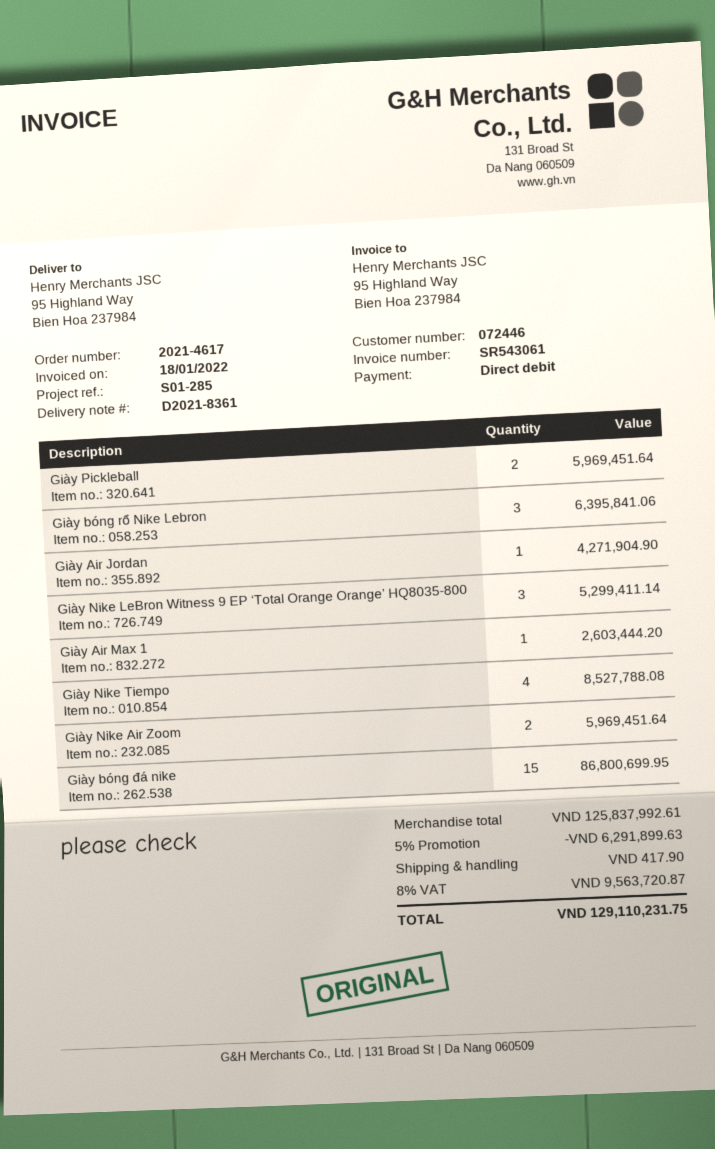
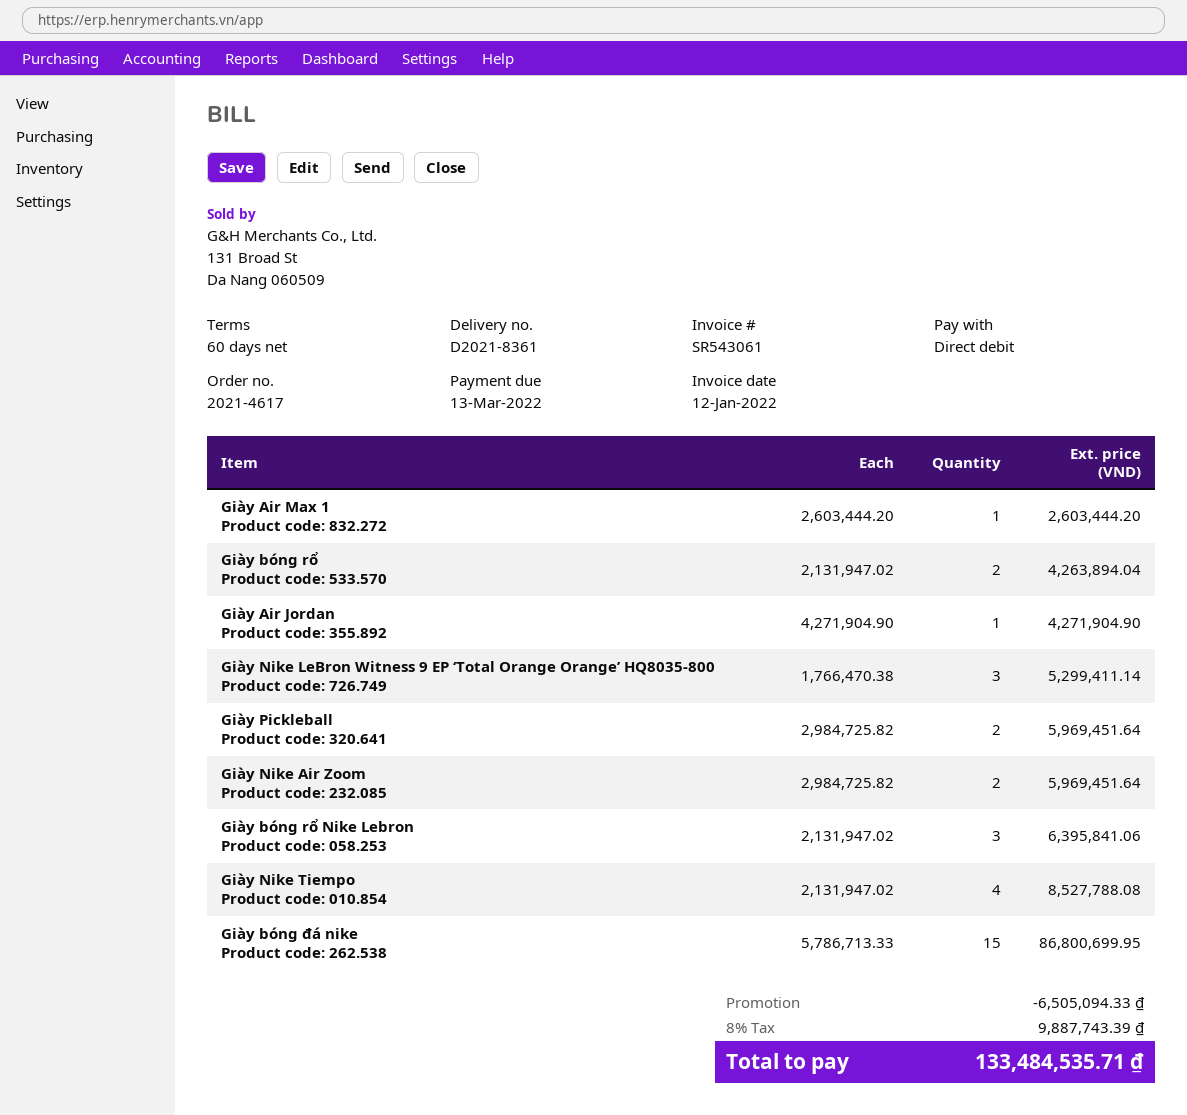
invoice date: 2022-01-18 -> 2022-01-12
Giày bóng rổ: none -> 2 for 4263894.04
discount: 6291899.63 -> 6505094.33
shipping: 417.90 -> none
tax: 8% = 9563720.87 -> 8% = 9887743.39
total: 129110231.75 -> 133484535.71

